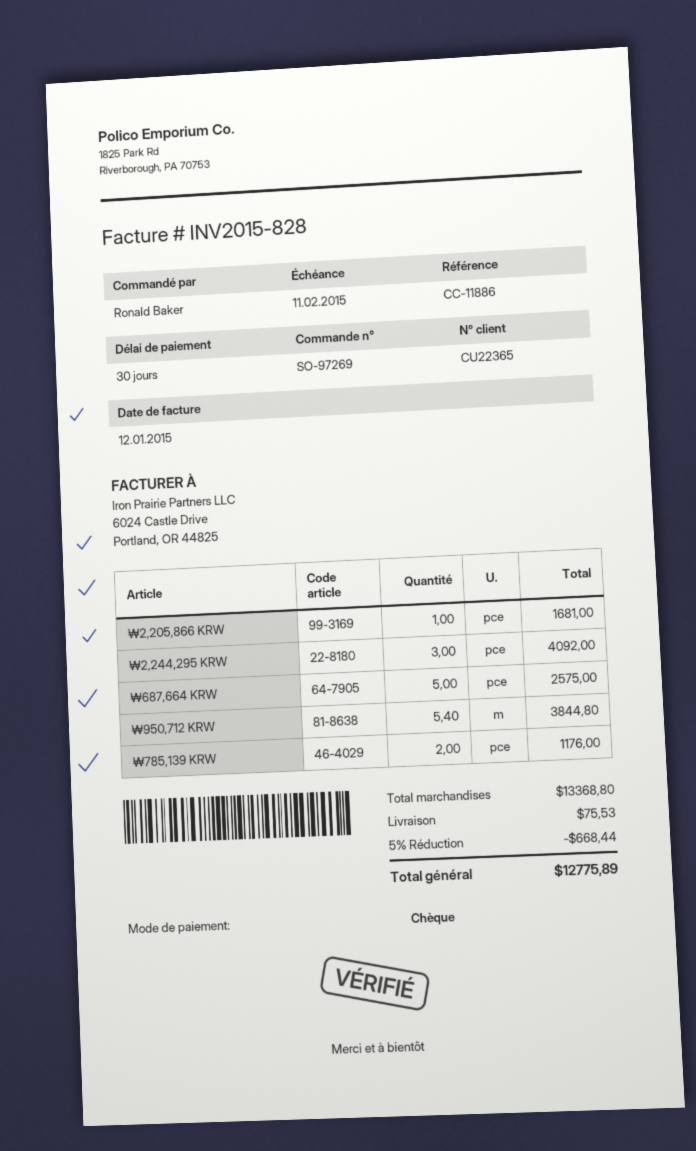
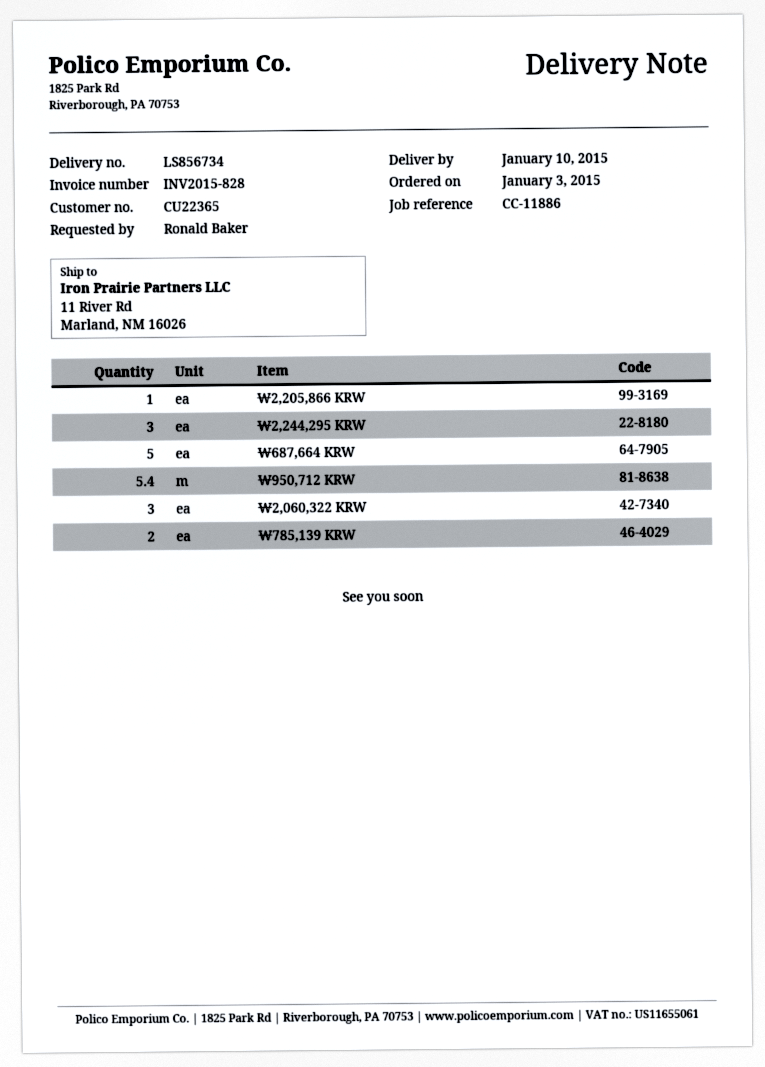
₩2,060,322 KRW: none -> 3

